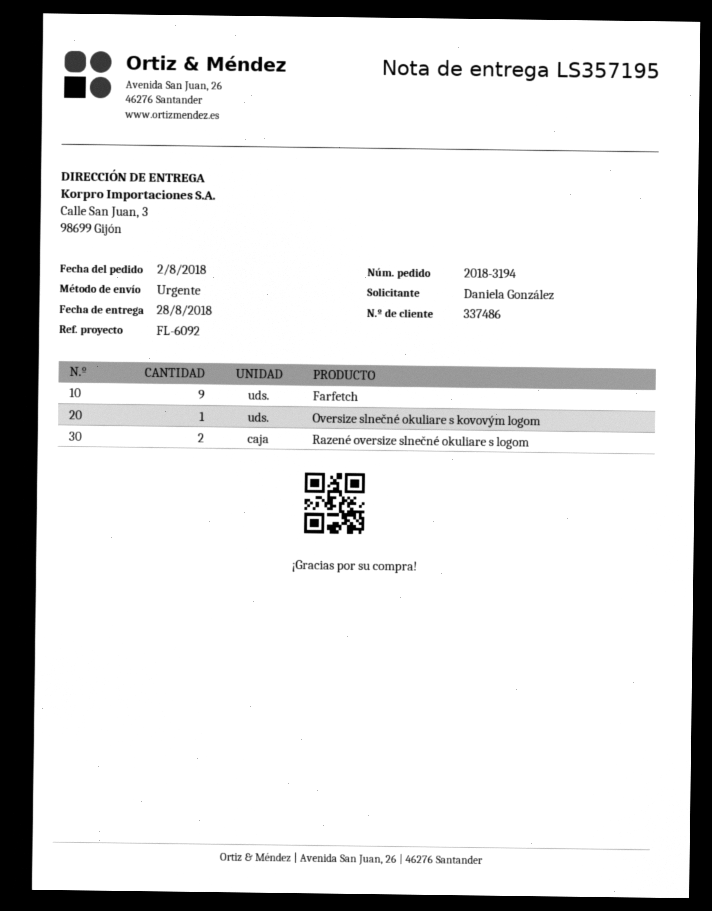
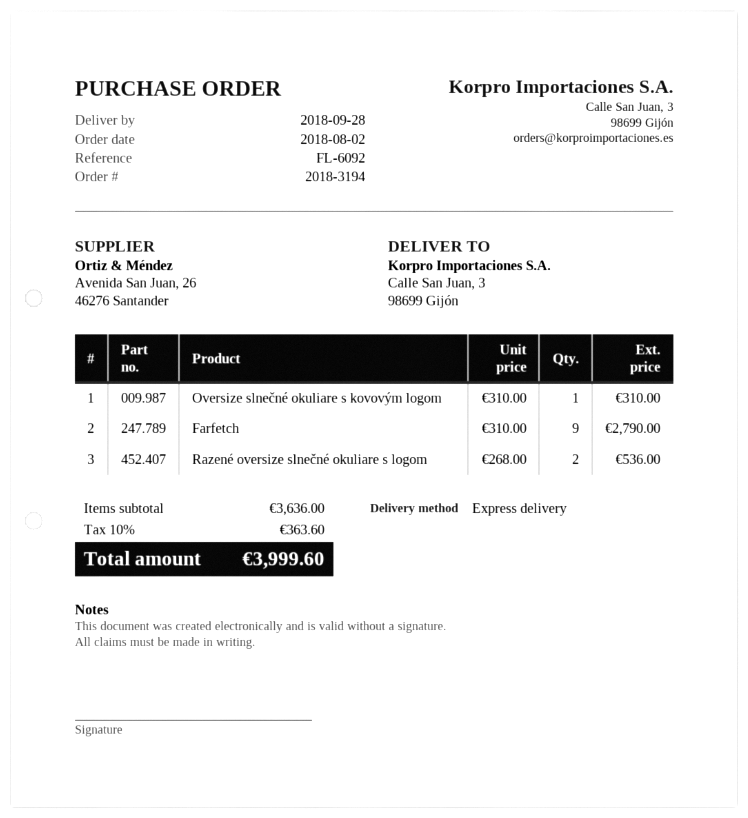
delivery date: 2018-08-28 -> 2018-09-28

